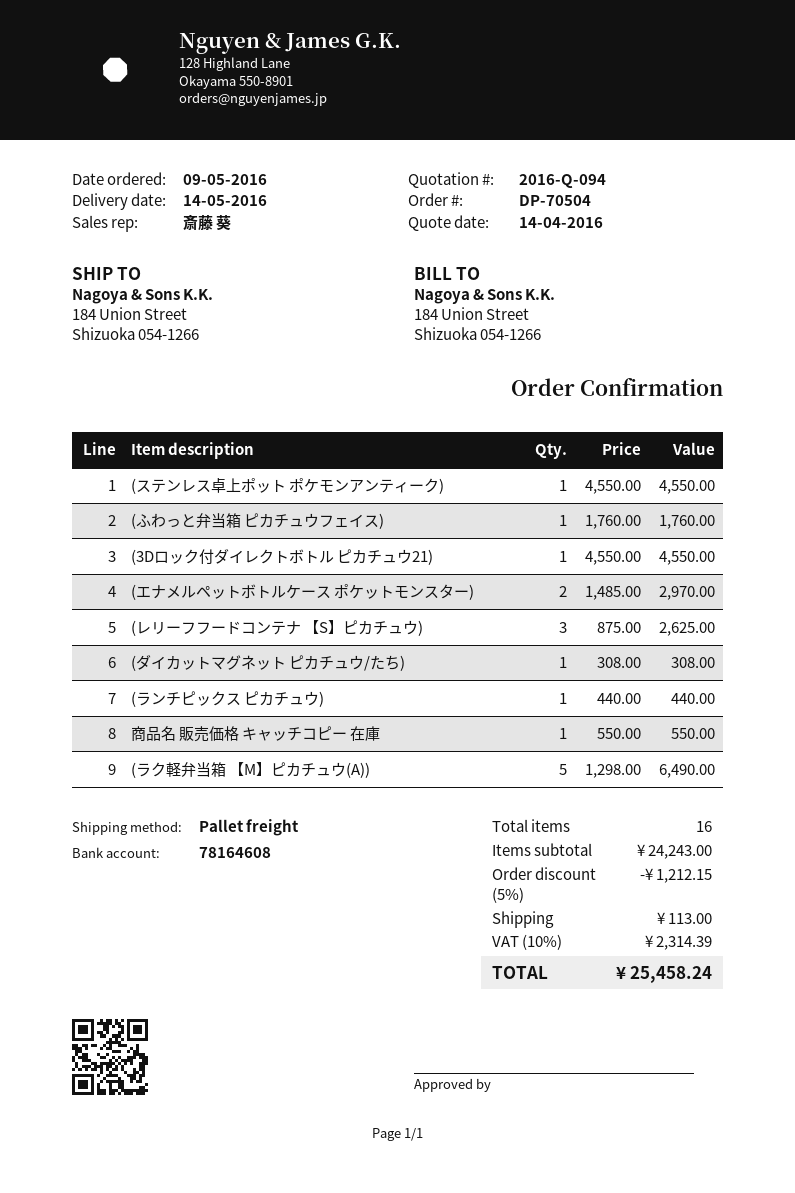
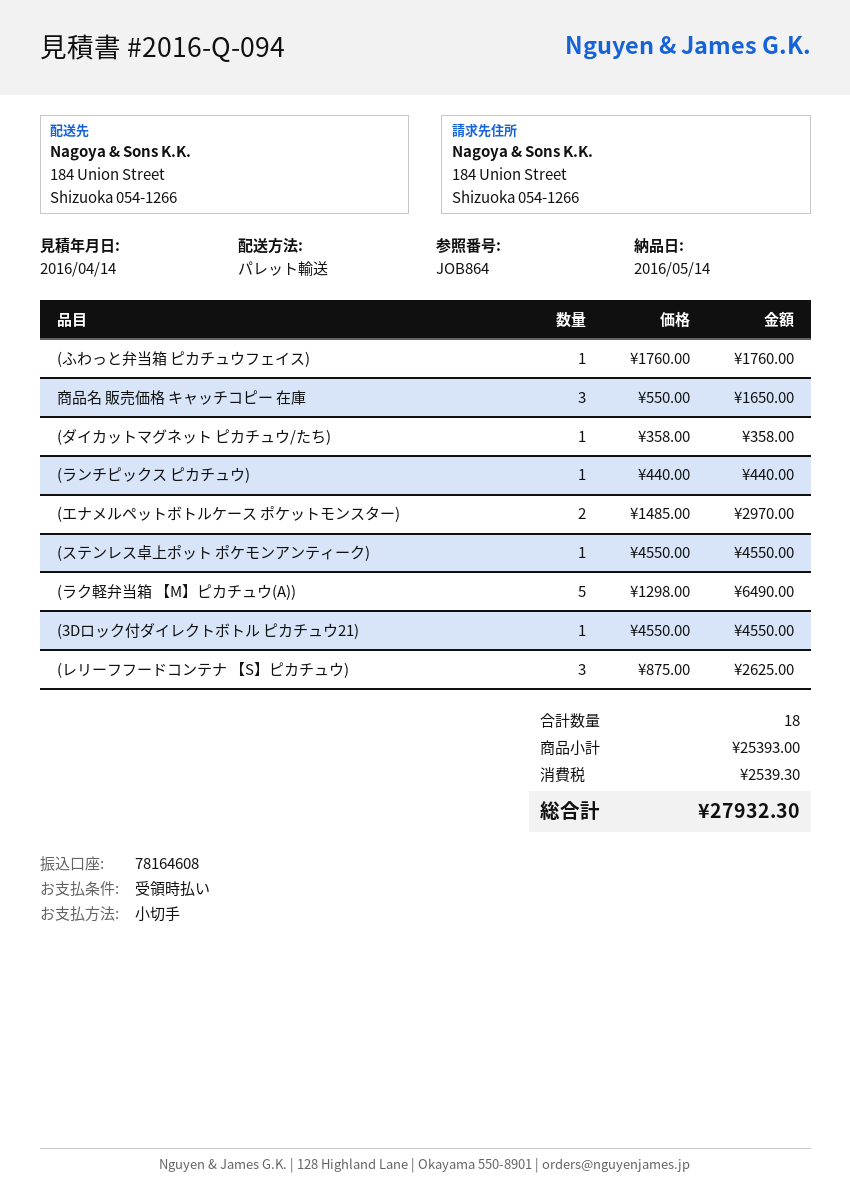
(ダイカットマグネット ピカチュウ/たち): 1 x 308.00 = 308.00 -> 1 x 358.00 = 358.00
商品名 販売価格 キャッチコピー 在庫: 1 x 550.00 = 550.00 -> 3 x 550.00 = 1650.00
total quantity: 16 -> 18
subtotal: 24243.00 -> 25393.00
discount: 5% = 1212.15 -> none
shipping: 113.00 -> none
tax: 2314.39 -> 2539.30
total: 25458.24 -> 27932.30

